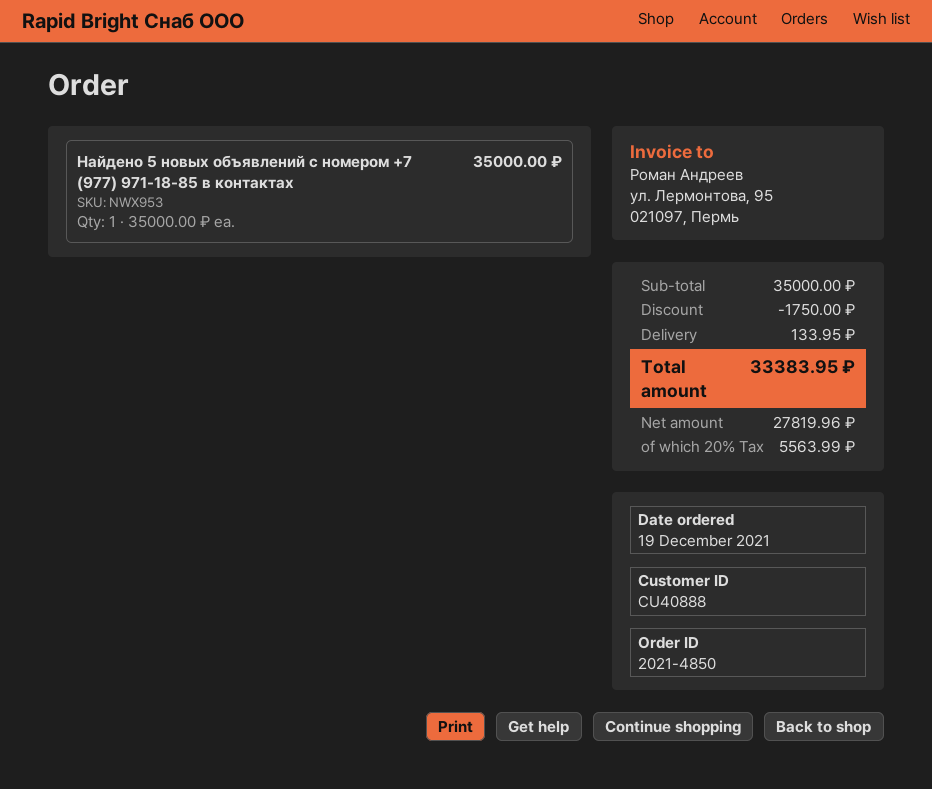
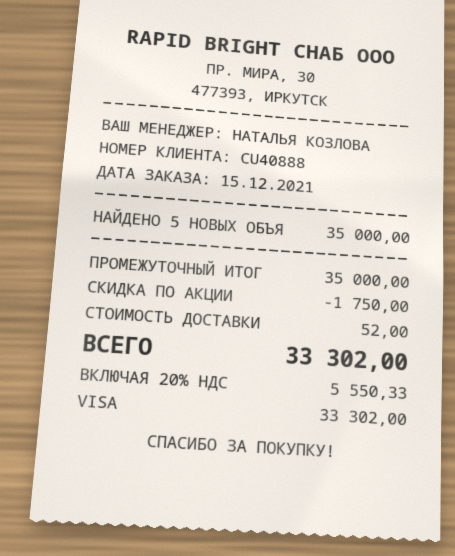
order date: 2021-12-19 -> 2021-12-15
shipping: 133.95 -> 52.00
tax: 20% = 5563.99 -> 20% = 5550.33
total: 33383.95 -> 33302.00

